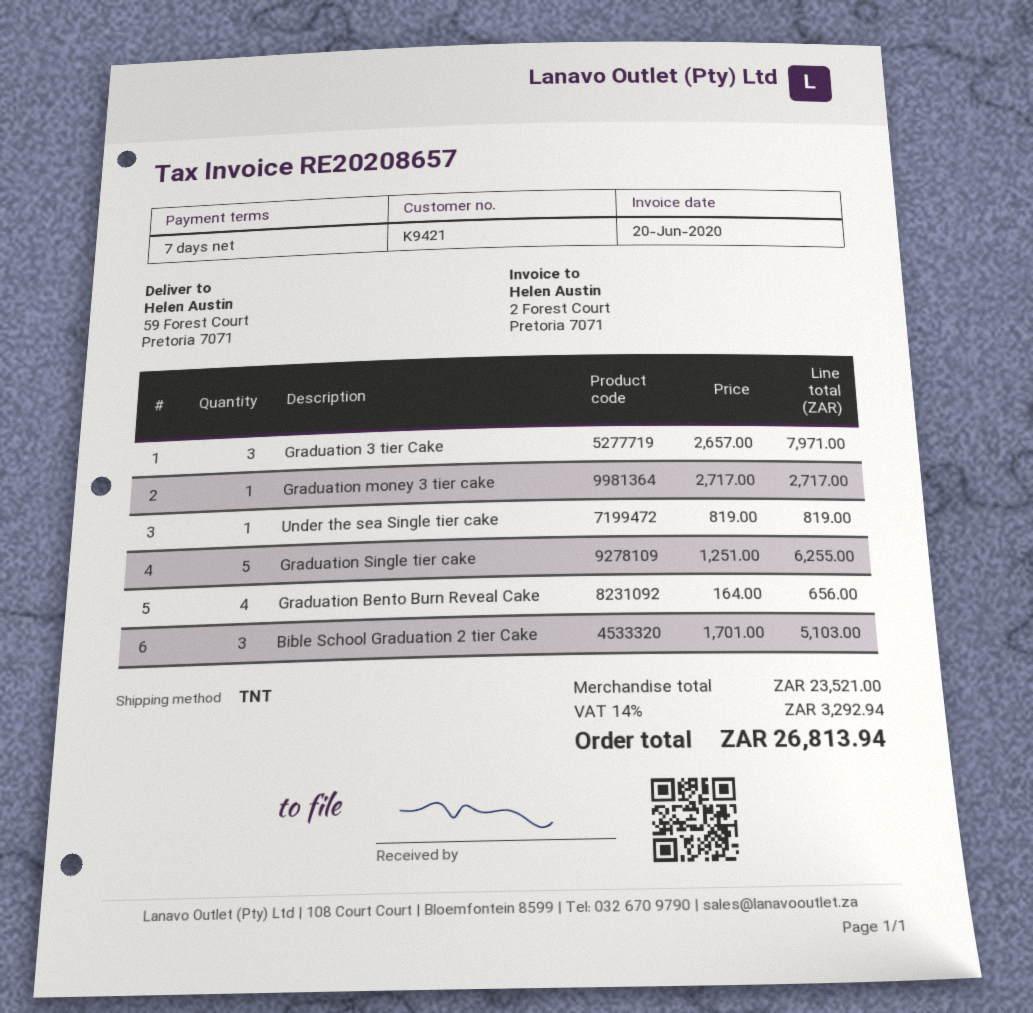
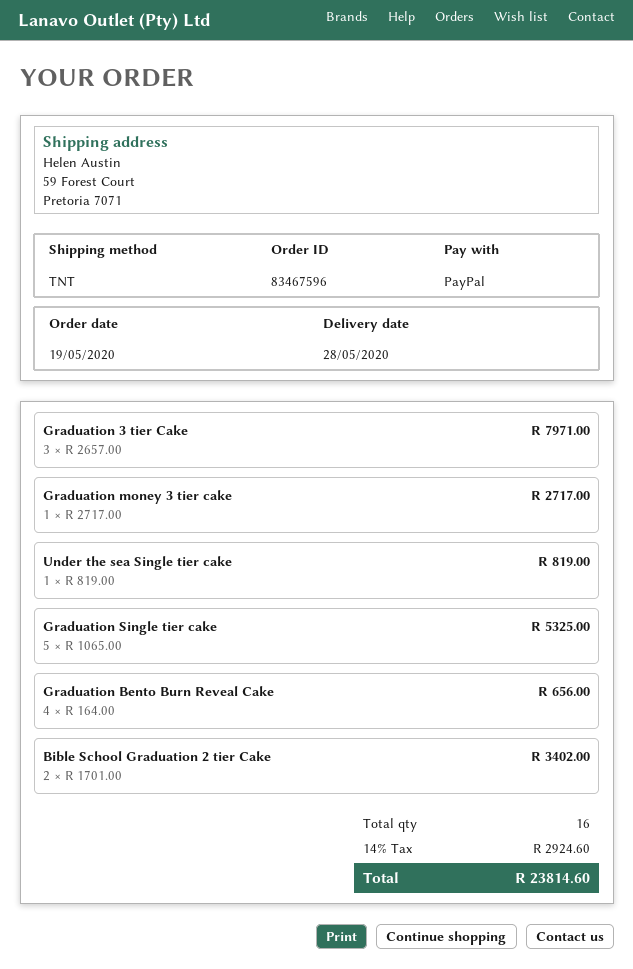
Graduation Single tier cake: 5 x 1251.00 = 6255.00 -> 5 x 1065.00 = 5325.00
Bible School Graduation 2 tier Cake: 3 x 1701.00 = 5103.00 -> 2 x 1701.00 = 3402.00
tax: 14% = 3292.94 -> 14% = 2924.60
total: 26813.94 -> 23814.60

